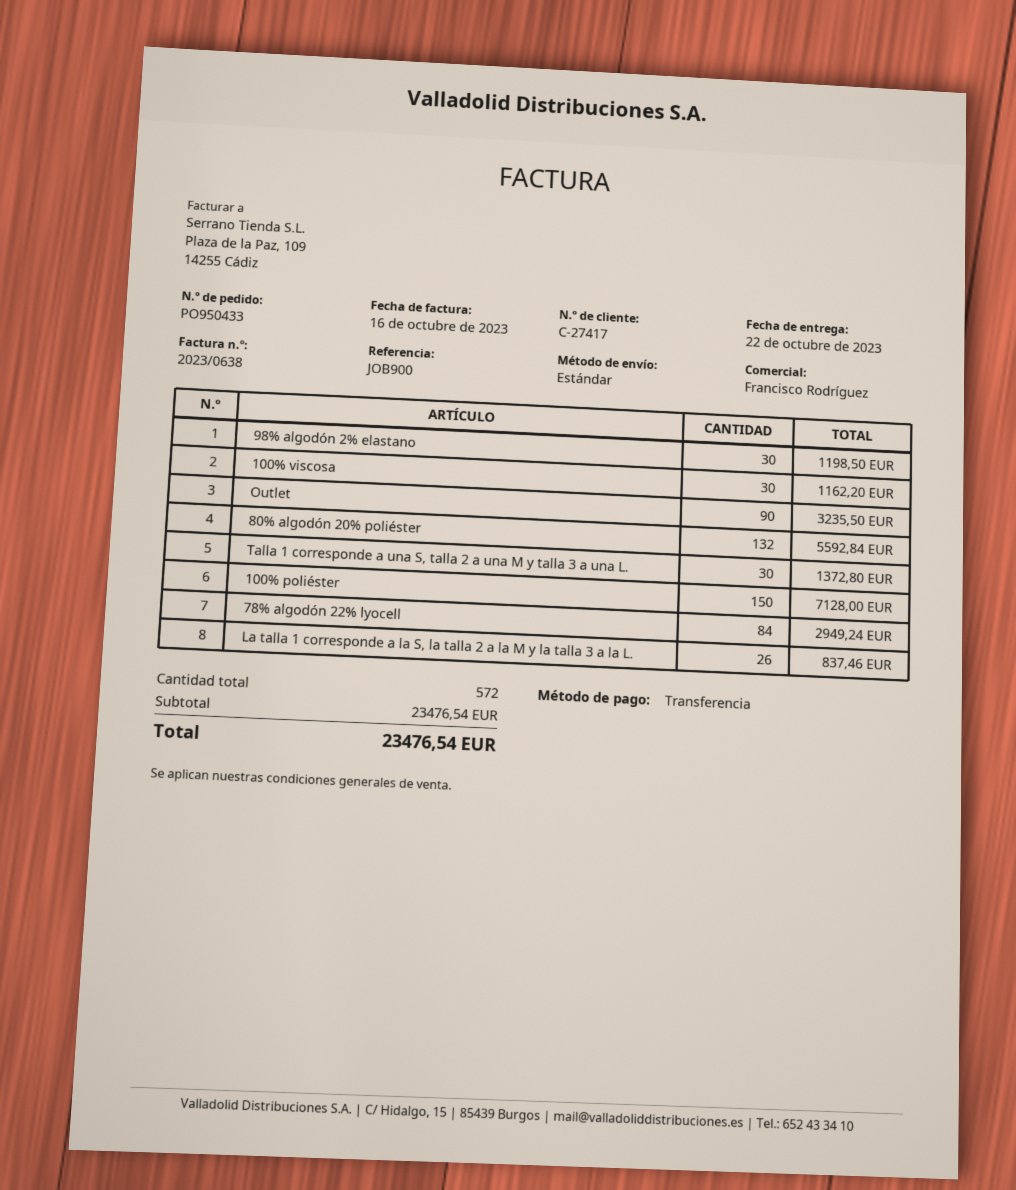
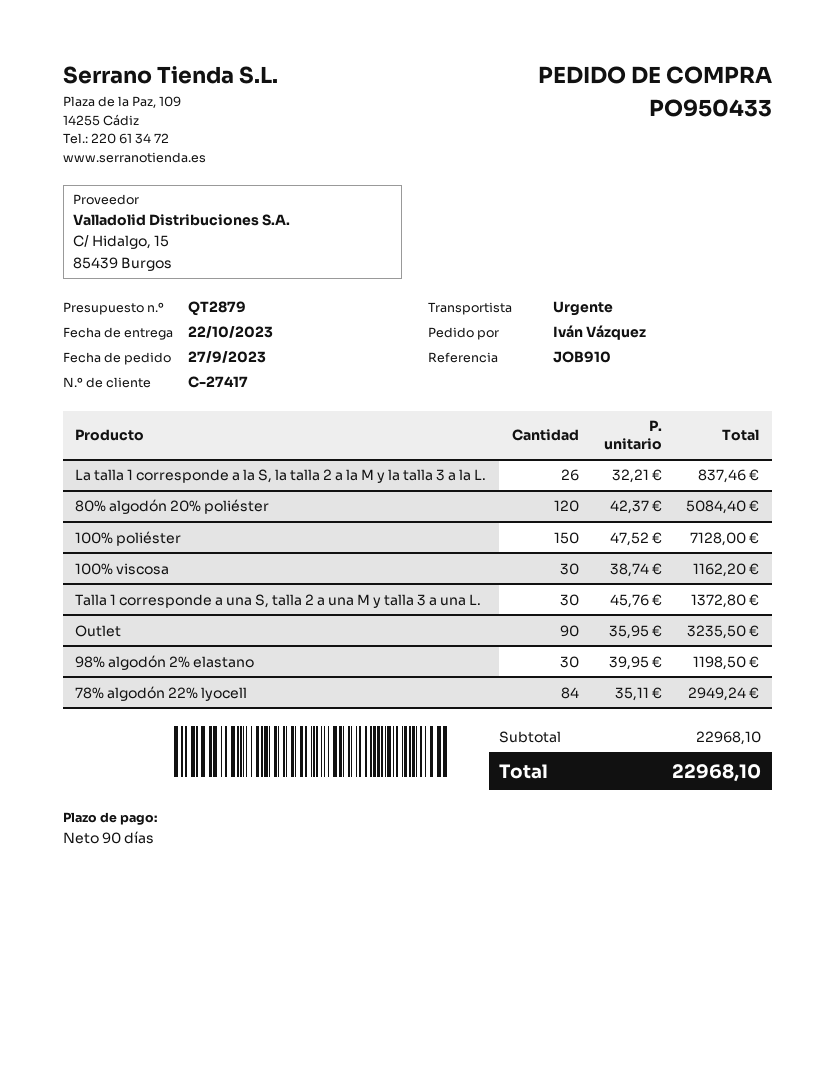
reference: JOB900 -> JOB910
shipping method: standard -> express
80% algodón 20% poliéster: 132 for 5592.84 -> 120 for 5084.40
subtotal: 23476.54 -> 22968.10
total: 23476.54 -> 22968.10

